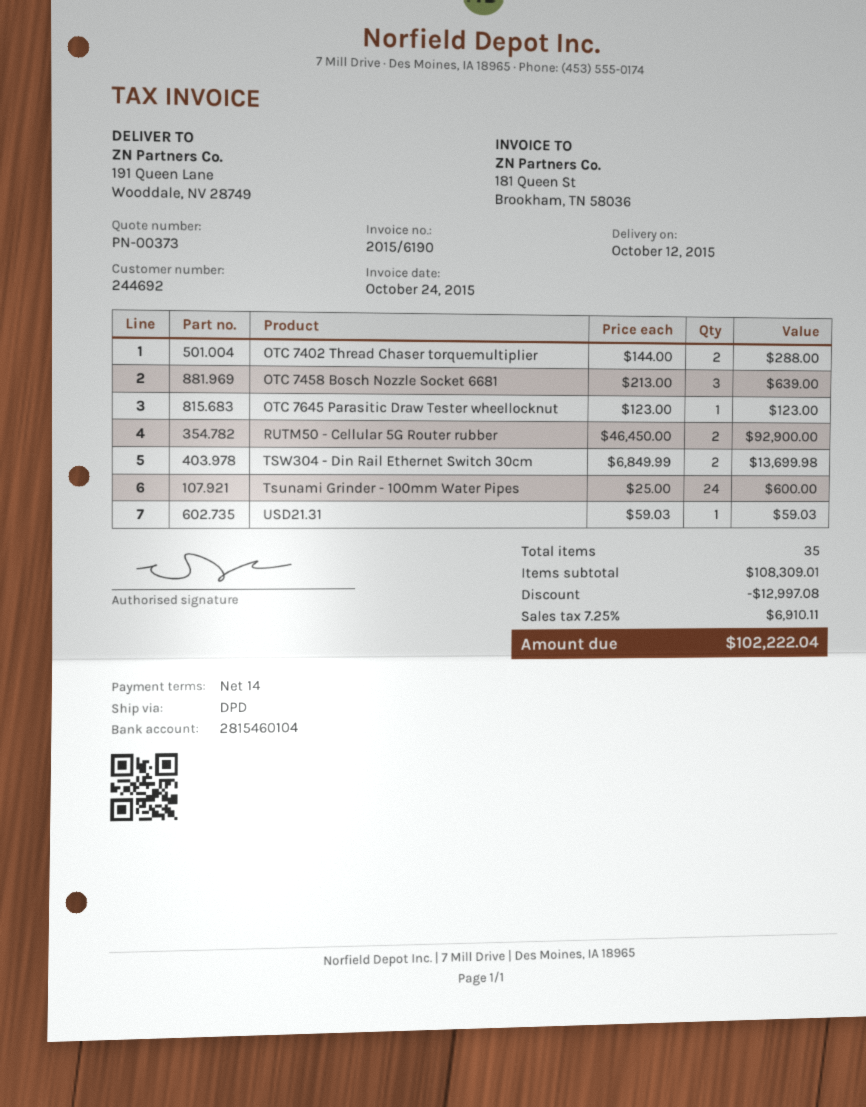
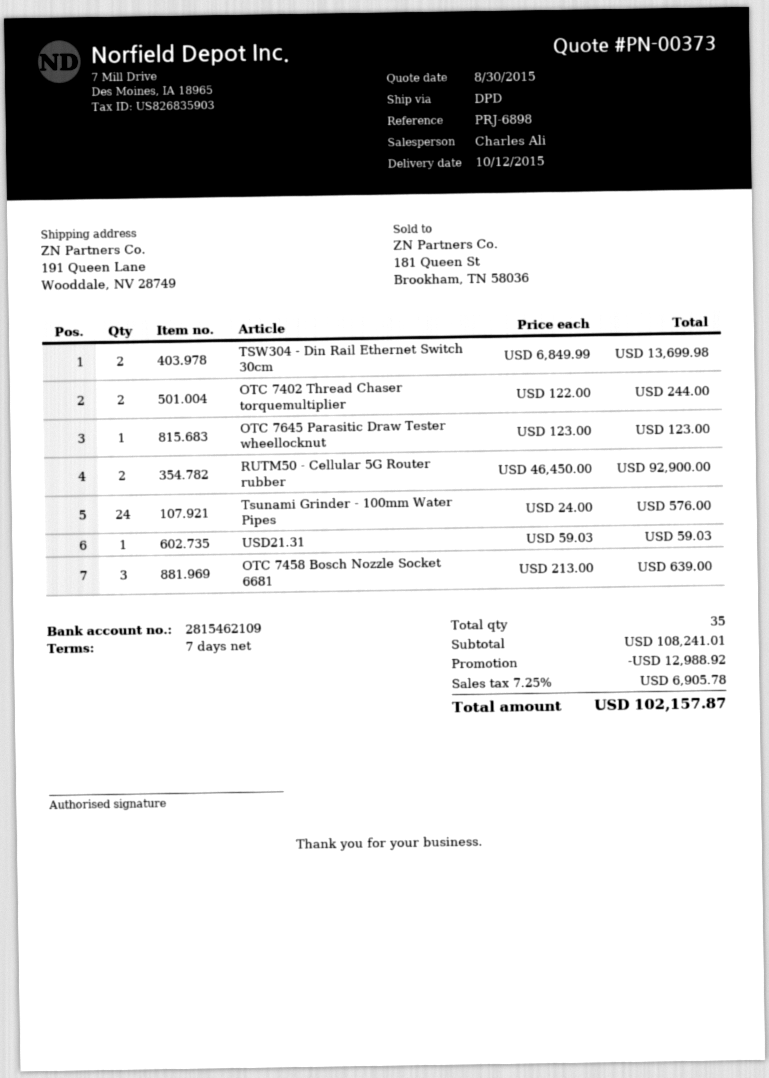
payment terms: 14 days -> 7 days
bank account: 2815460104 -> 2815462109
OTC 7402 Thread Chaser torquemultiplier: 2 x 144.00 = 288.00 -> 2 x 122.00 = 244.00
Tsunami Grinder - 100mm Water Pipes: 24 x 25.00 = 600.00 -> 24 x 24.00 = 576.00
subtotal: 108309.01 -> 108241.01
discount: 12997.08 -> 12988.92
tax: 7.25% = 6910.11 -> 7.25% = 6905.78
total: 102222.04 -> 102157.87

